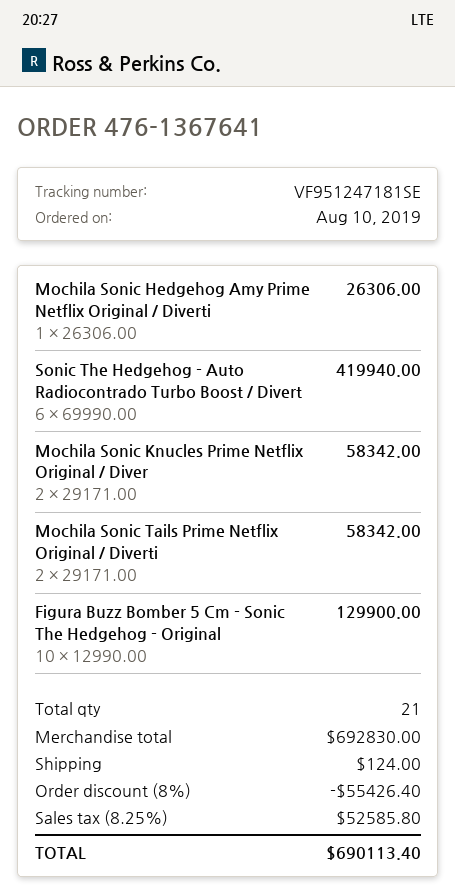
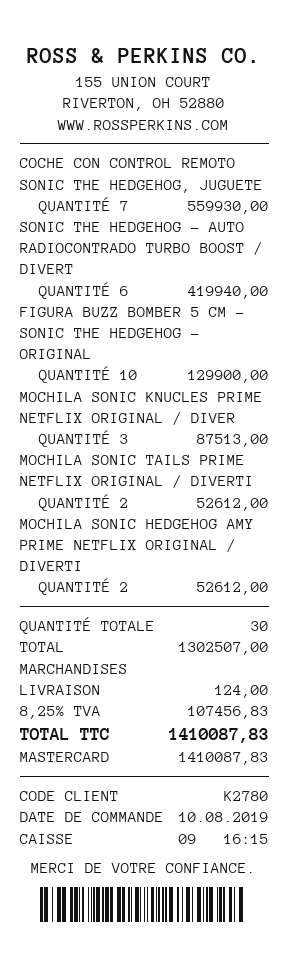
Mochila Sonic Hedgehog Amy Prime Netflix Original / Diverti: 1 for 26306.00 -> 2 for 52612.00
Mochila Sonic Knucles Prime Netflix Original / Diver: 2 for 58342.00 -> 3 for 87513.00
Mochila Sonic Tails Prime Netflix Original / Diverti: 2 for 58342.00 -> 2 for 52612.00
COCHE CON CONTROL REMOTO SONIC THE HEDGEHOG, JUGUETE: none -> 7 for 559930.00
total quantity: 21 -> 30
subtotal: 692830.00 -> 1302507.00
discount: 8% = 55426.40 -> none
tax: 8.25% = 52585.80 -> 8.25% = 107456.83
total: 690113.40 -> 1410087.83

